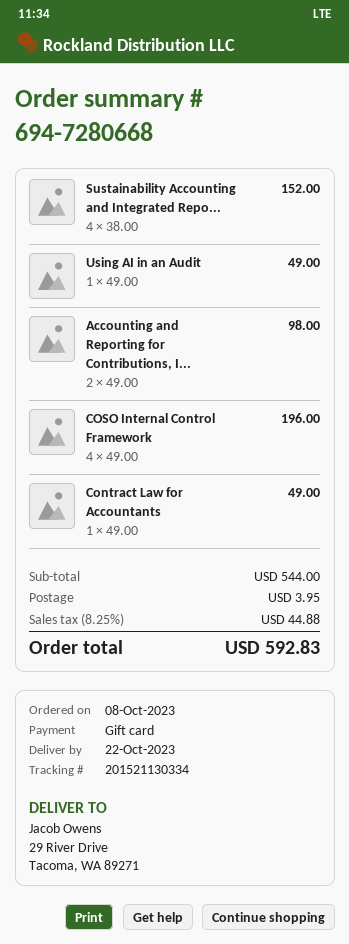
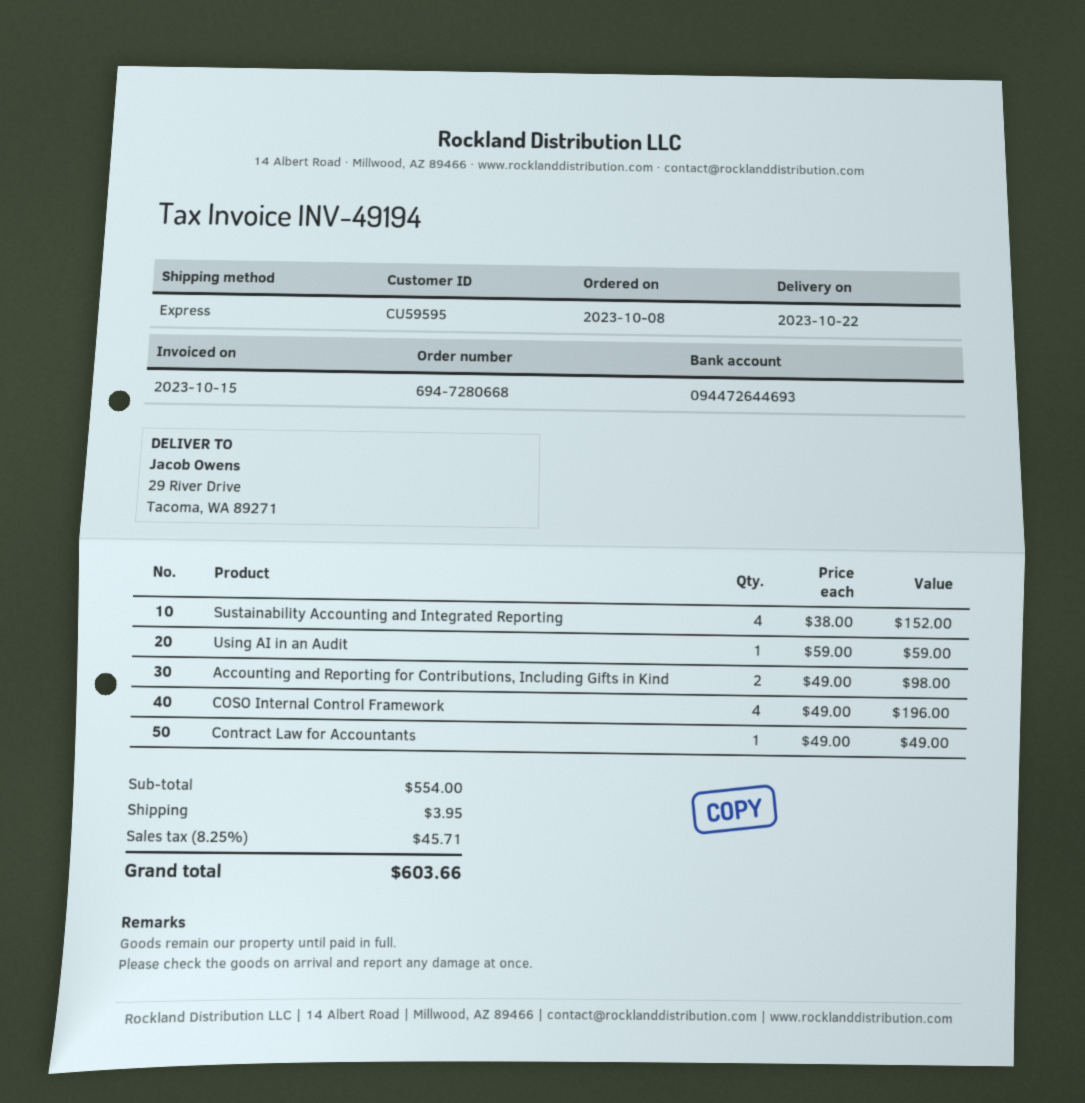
Using AI in an Audit: 1 x 49.00 = 49.00 -> 1 x 59.00 = 59.00
subtotal: 544.00 -> 554.00
tax: 8.25% = 44.88 -> 8.25% = 45.71
total: 592.83 -> 603.66

